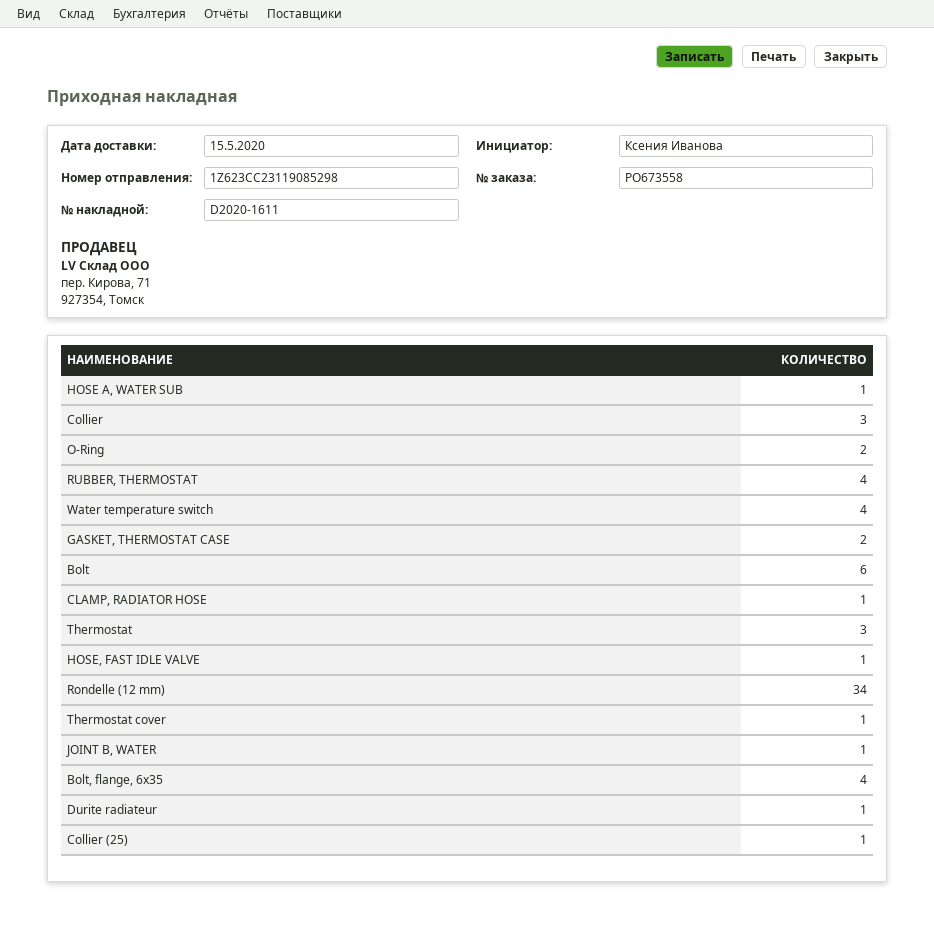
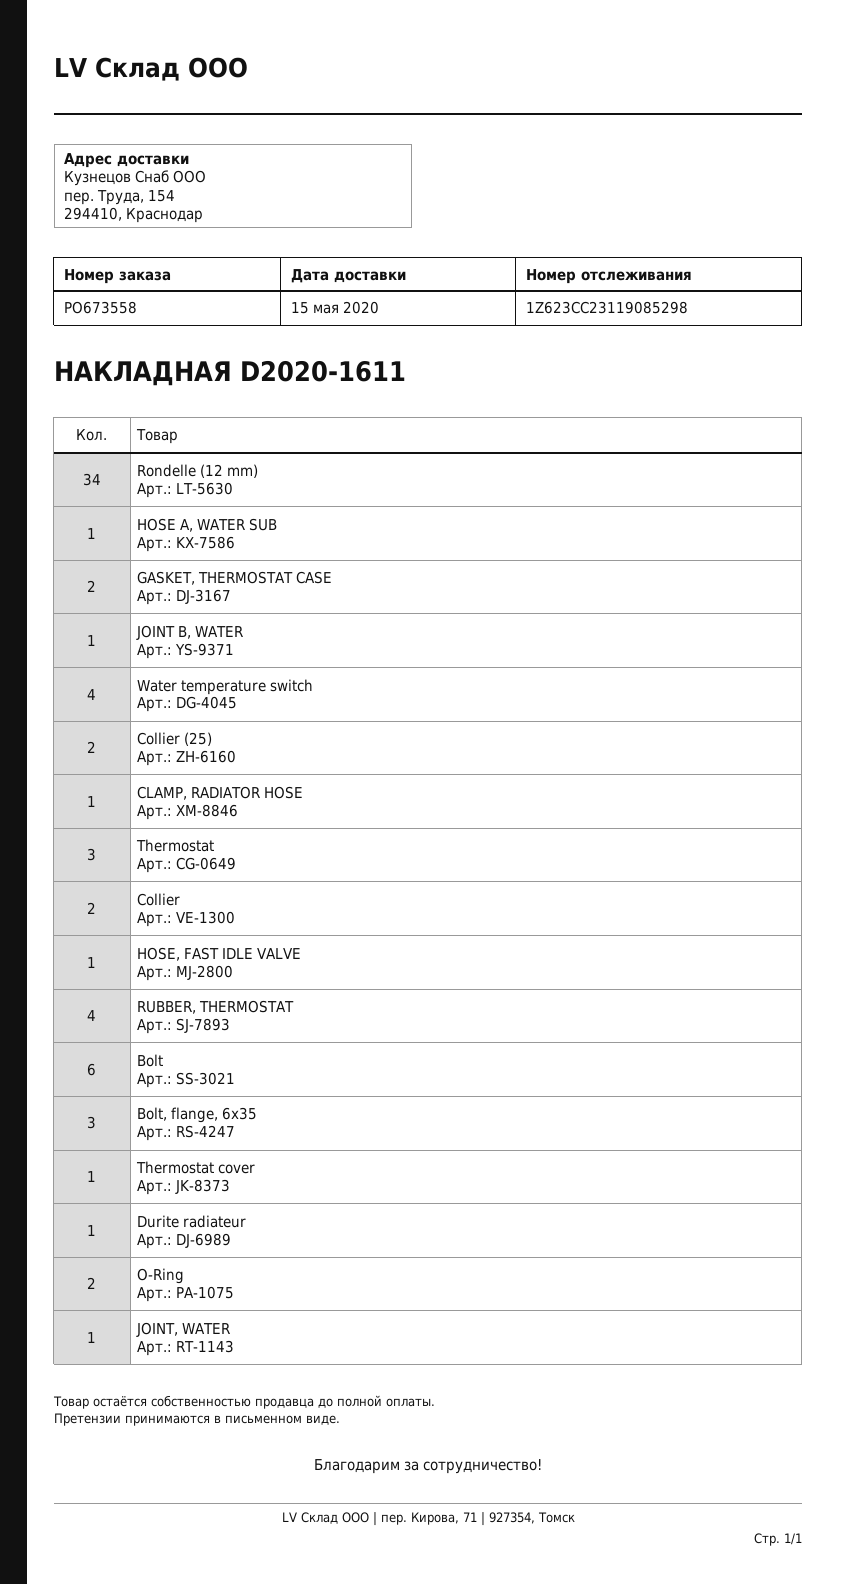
Collier: 3 -> 2
Bolt, flange, 6x35: 4 -> 3
Collier (25): 1 -> 2
JOINT, WATER: none -> 1

